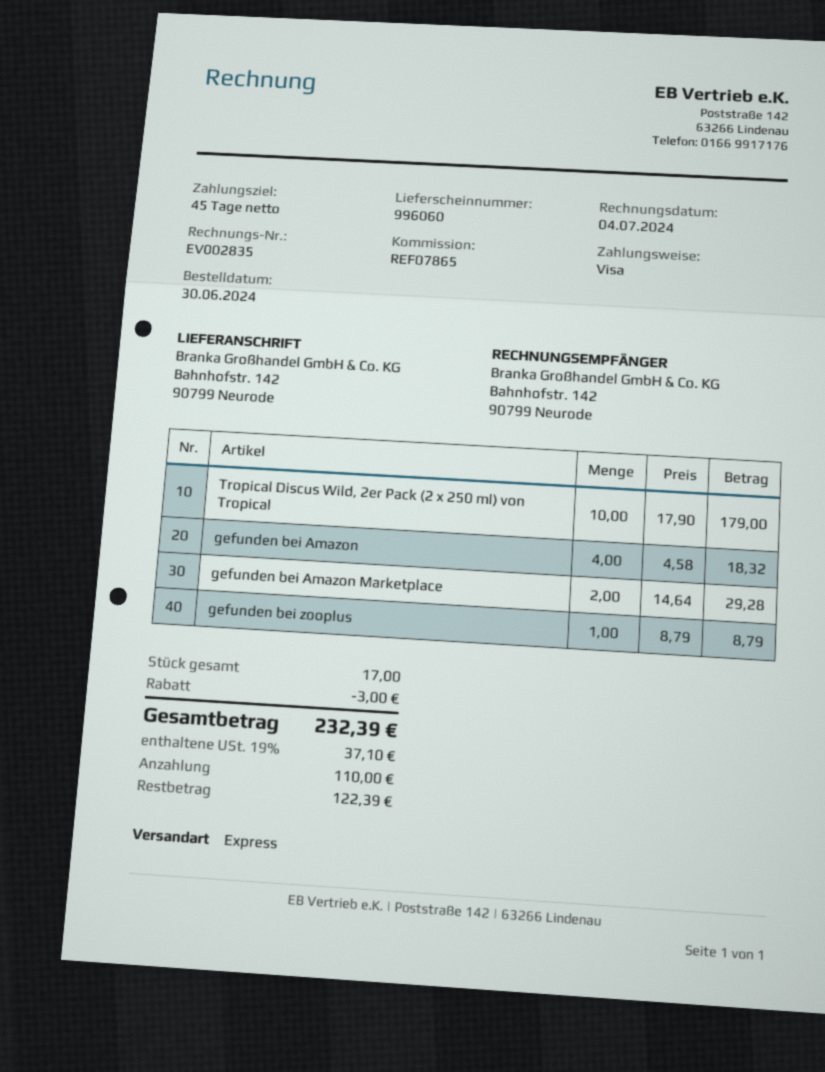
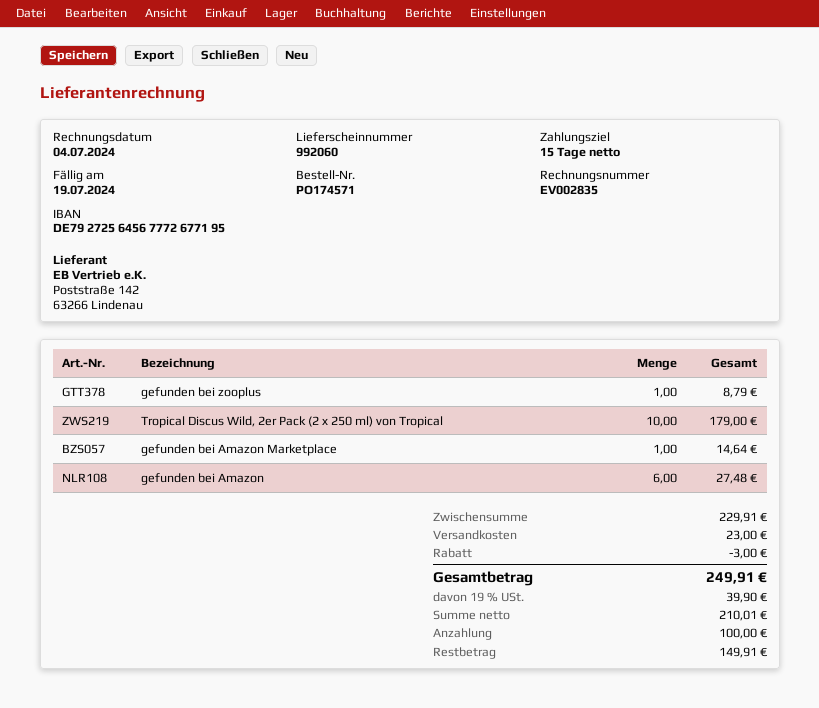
delivery note number: 996060 -> 992060
payment terms: 45 days -> 15 days
gefunden bei Amazon: 4 for 18.32 -> 6 for 27.48
gefunden bei Amazon Marketplace: 2 for 29.28 -> 1 for 14.64
shipping: none -> 23.00
tax: 19% = 37.10 -> 19% = 39.90
total: 232.39 -> 249.91
deposit: 110.00 -> 100.00
balance: 122.39 -> 149.91

